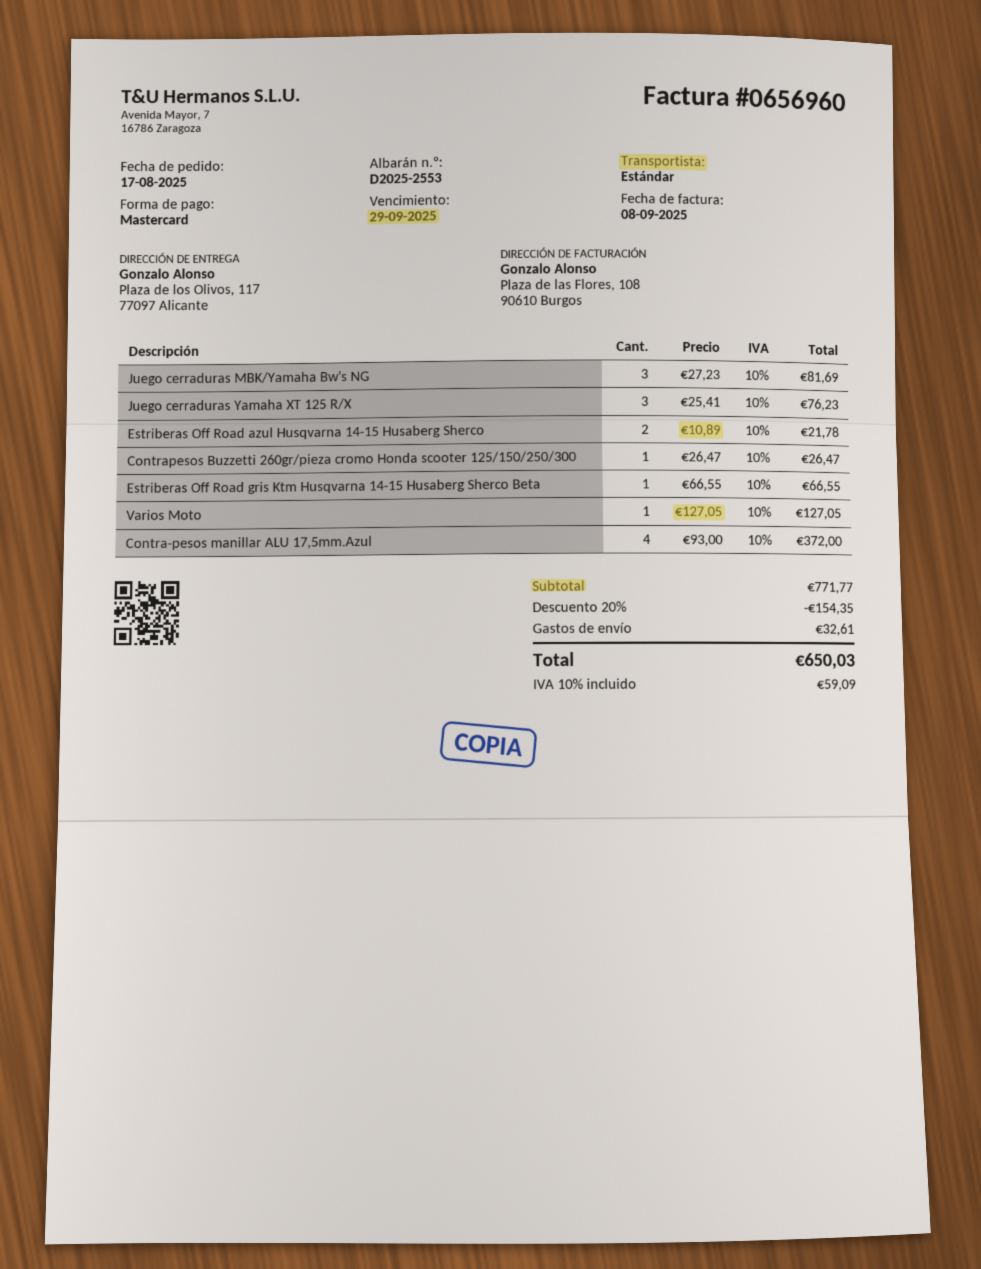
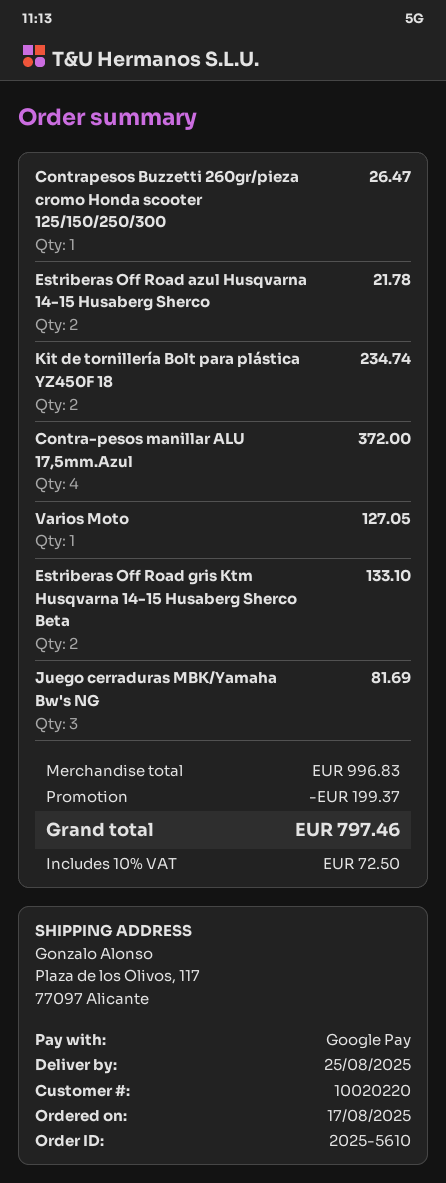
payment method: Mastercard -> Google Pay
Juego cerraduras Yamaha XT 125 R/X: 3 for 76.23 -> none
Estriberas Off Road gris Ktm Husqvarna 14-15 Husaberg Sherco Beta: 1 for 66.55 -> 2 for 133.10
Kit de tornillería Bolt para plástica YZ450F 18: none -> 2 for 234.74
subtotal: 771.77 -> 996.83
discount: 154.35 -> 199.37
shipping: 32.61 -> none
tax: 10% = 59.09 -> 10% = 72.50
total: 650.03 -> 797.46

